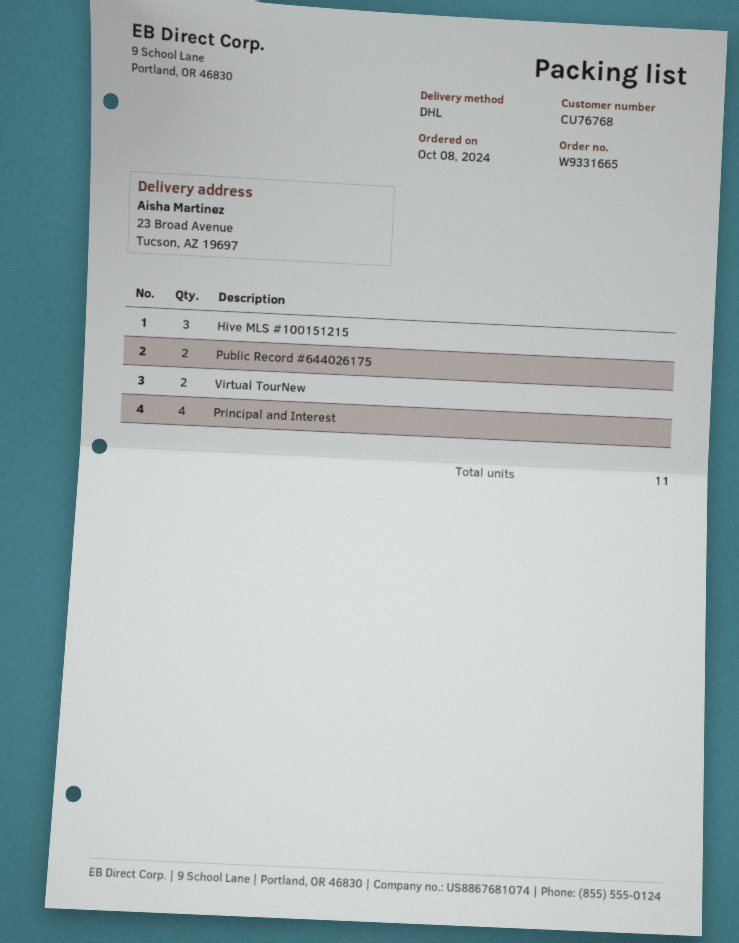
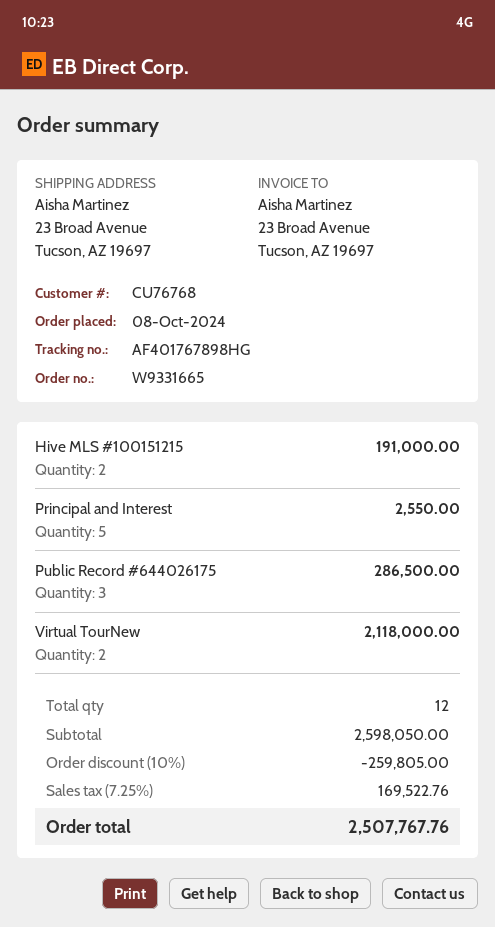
Hive MLS #100151215: 3 -> 2
Public Record #644026175: 2 -> 3
Principal and Interest: 4 -> 5
total quantity: 11 -> 12

